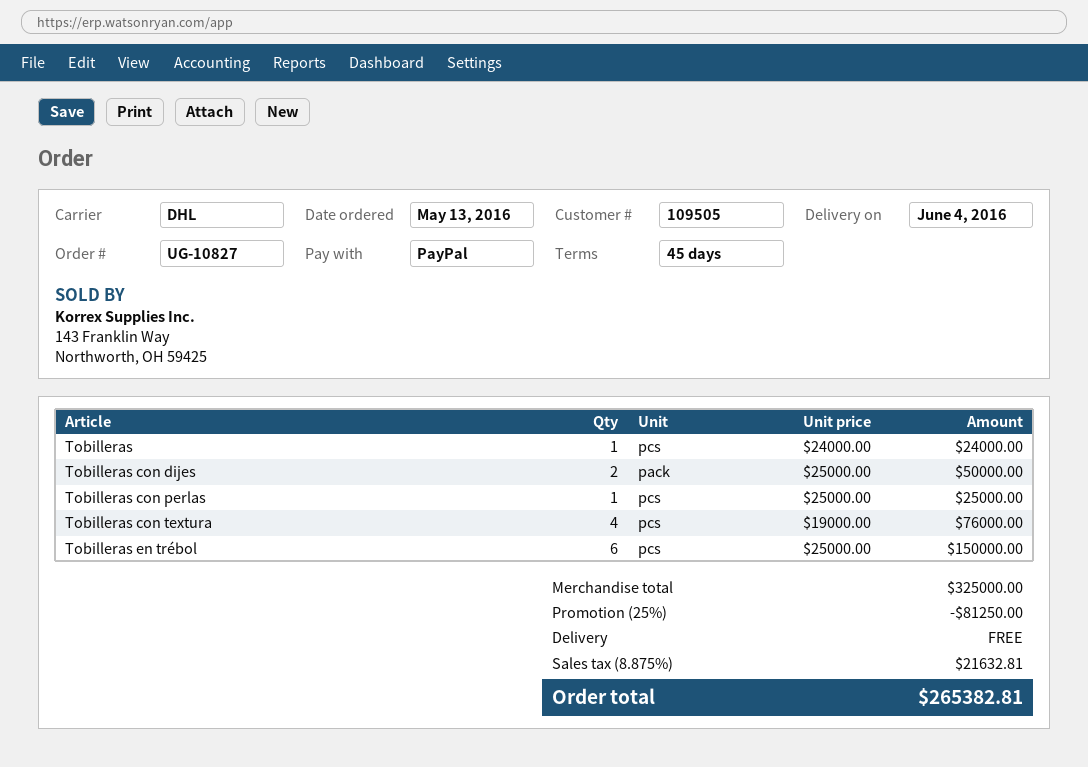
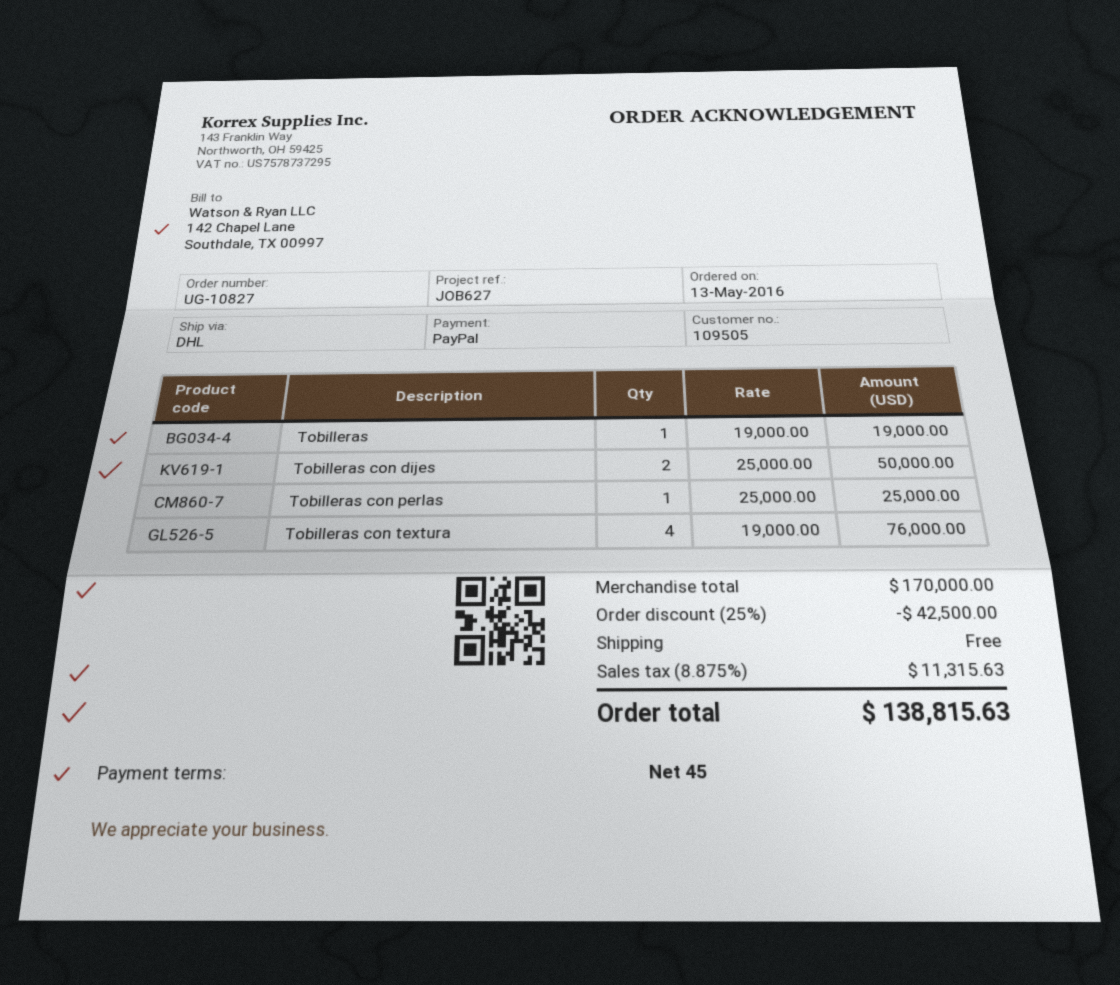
Tobilleras: 1 x 24000.00 = 24000.00 -> 1 x 19000.00 = 19000.00
Tobilleras en trébol: 6 x 25000.00 = 150000.00 -> none
subtotal: 325000.00 -> 170000.00
discount: 25% = 81250.00 -> 25% = 42500.00
tax: 8.875% = 21632.81 -> 8.875% = 11315.63
total: 265382.81 -> 138815.63

